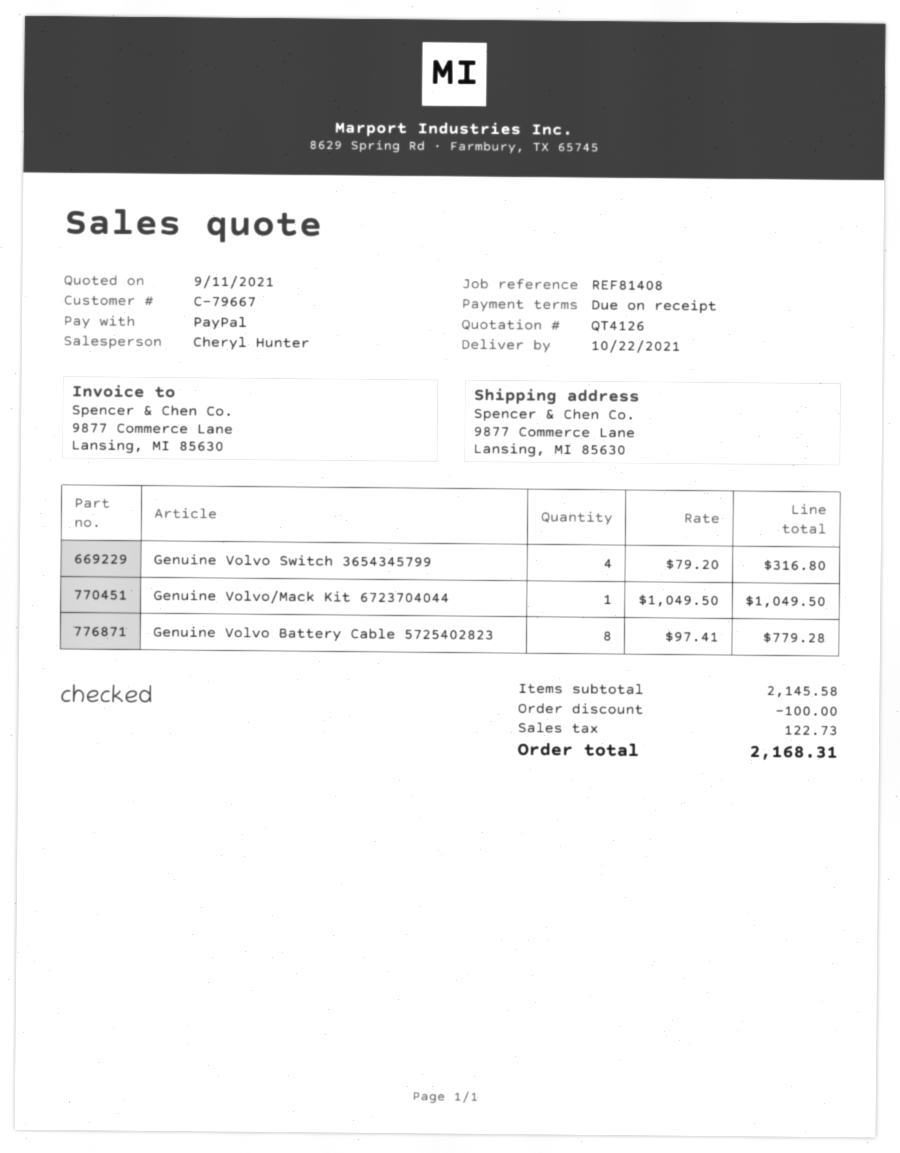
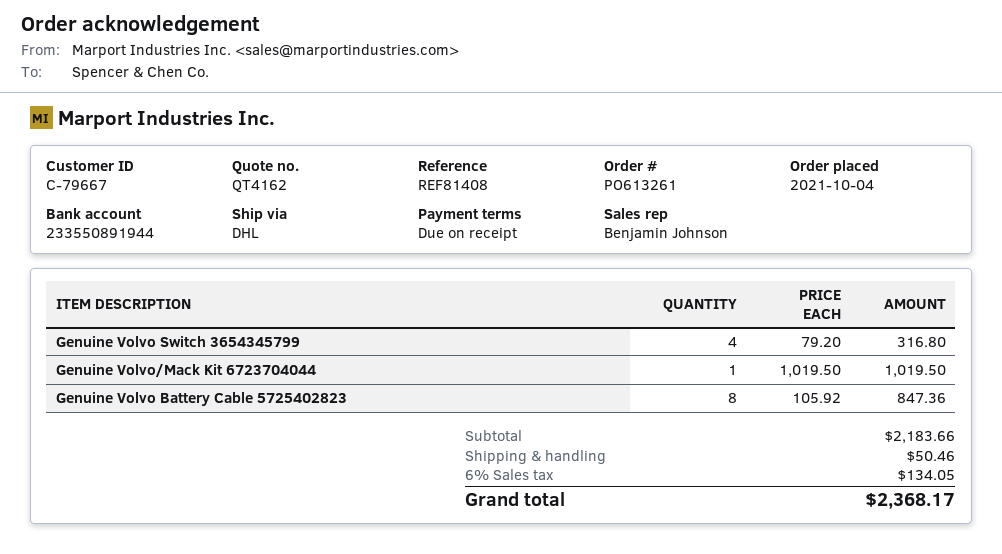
quote number: QT4126 -> QT4162
sales rep: Cheryl Hunter -> Benjamin Johnson
Genuine Volvo/Mack Kit 6723704044: 1 x 1049.50 = 1049.50 -> 1 x 1019.50 = 1019.50
Genuine Volvo Battery Cable 5725402823: 8 x 97.41 = 779.28 -> 8 x 105.92 = 847.36
subtotal: 2145.58 -> 2183.66
discount: 100.00 -> none
shipping: none -> 50.46
tax: 122.73 -> 134.05
total: 2168.31 -> 2368.17

